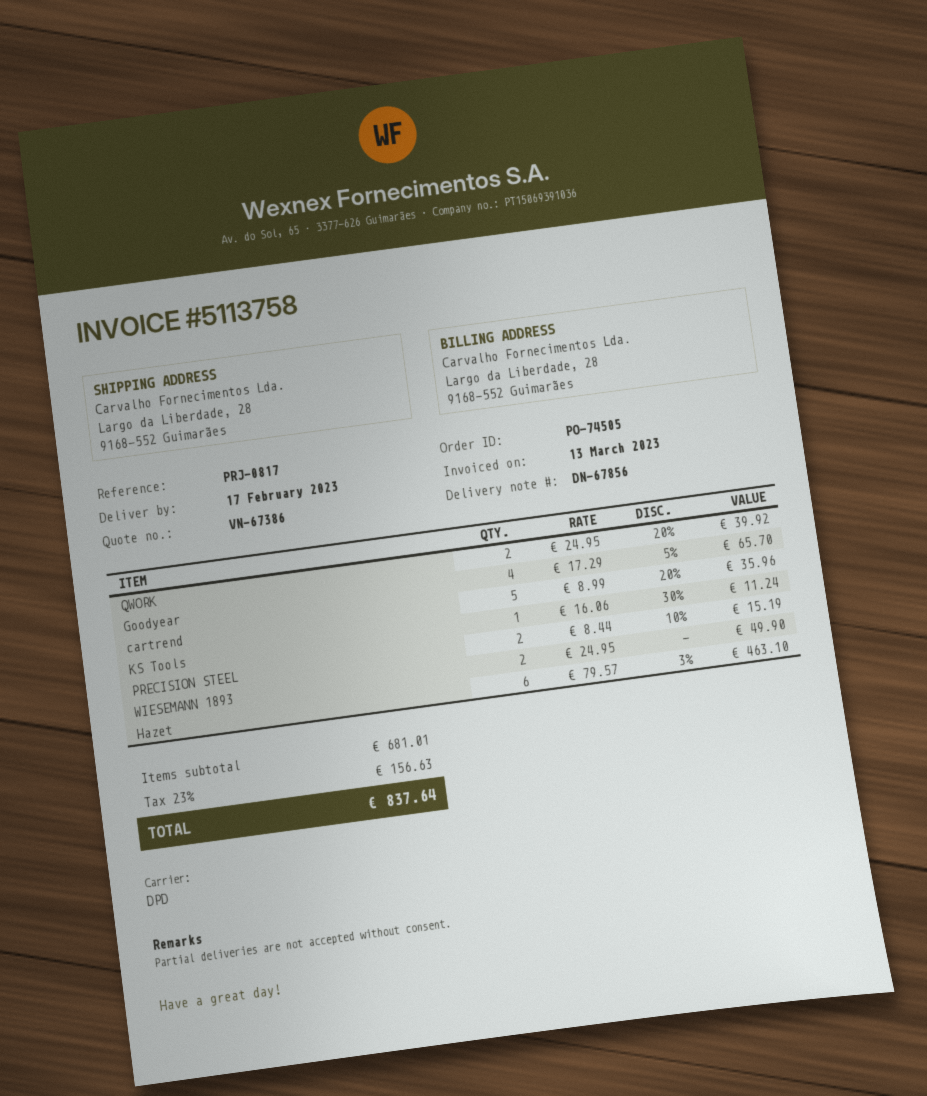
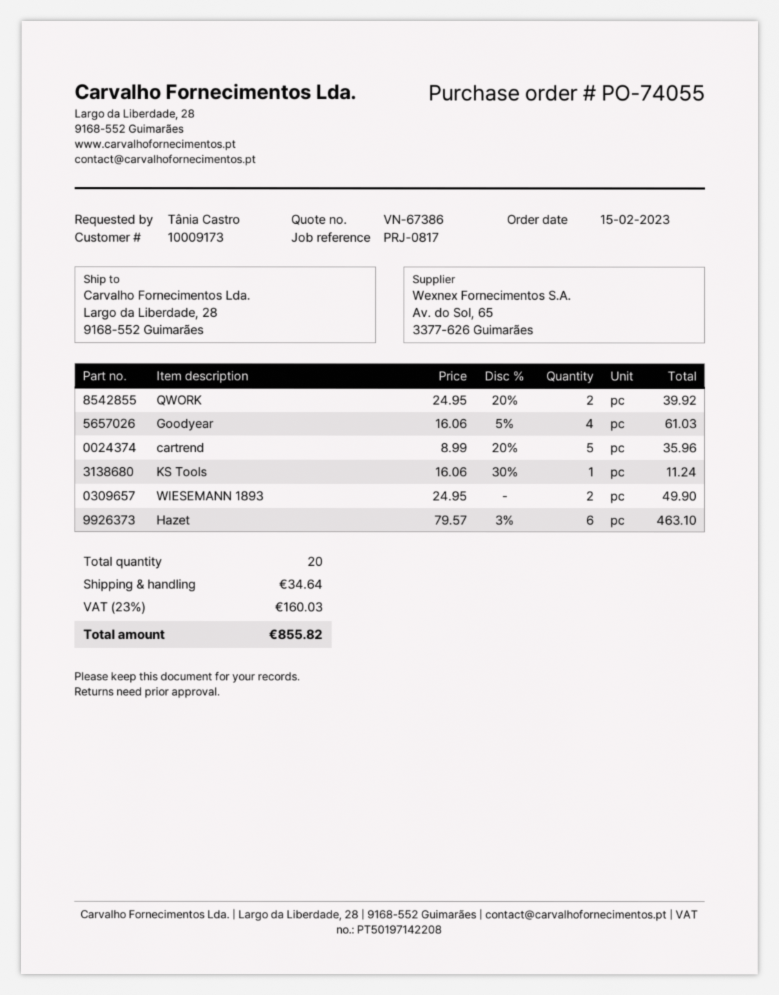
order number: PO-74505 -> PO-74055
Goodyear: 4 x 17.29 - 5% = 65.70 -> 4 x 16.06 - 5% = 61.03
PRECISION STEEL: 2 x 8.44 - 10% = 15.19 -> none
shipping: none -> 34.64
tax: 23% = 156.63 -> 23% = 160.03
total: 837.64 -> 855.82

